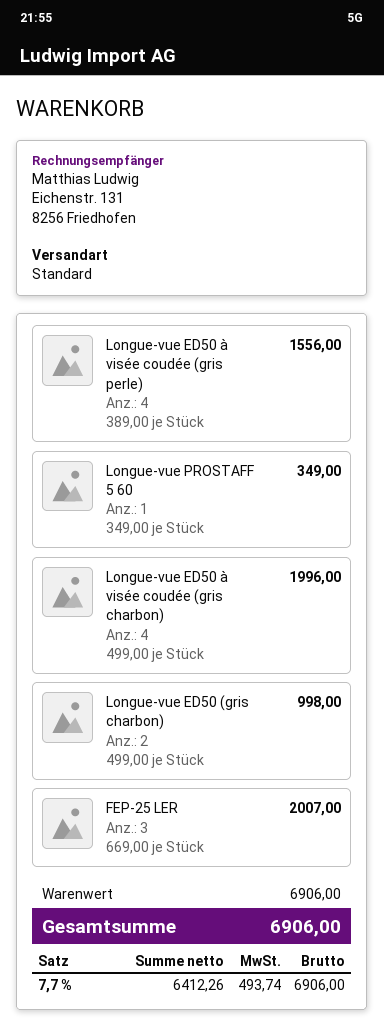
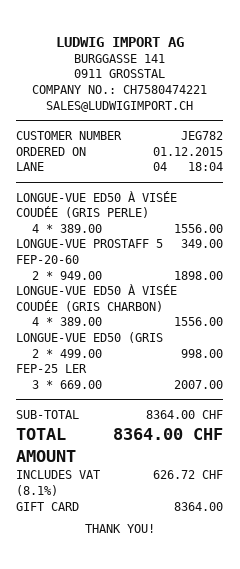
Longue-vue ED50 à visée coudée (gris charbon): 4 x 499.00 = 1996.00 -> 4 x 389.00 = 1556.00
FEP-20-60: none -> 2 x 949.00 = 1898.00
subtotal: 6906.00 -> 8364.00
tax: 7.7% = 493.74 -> 8.1% = 626.72
total: 6906.00 -> 8364.00

